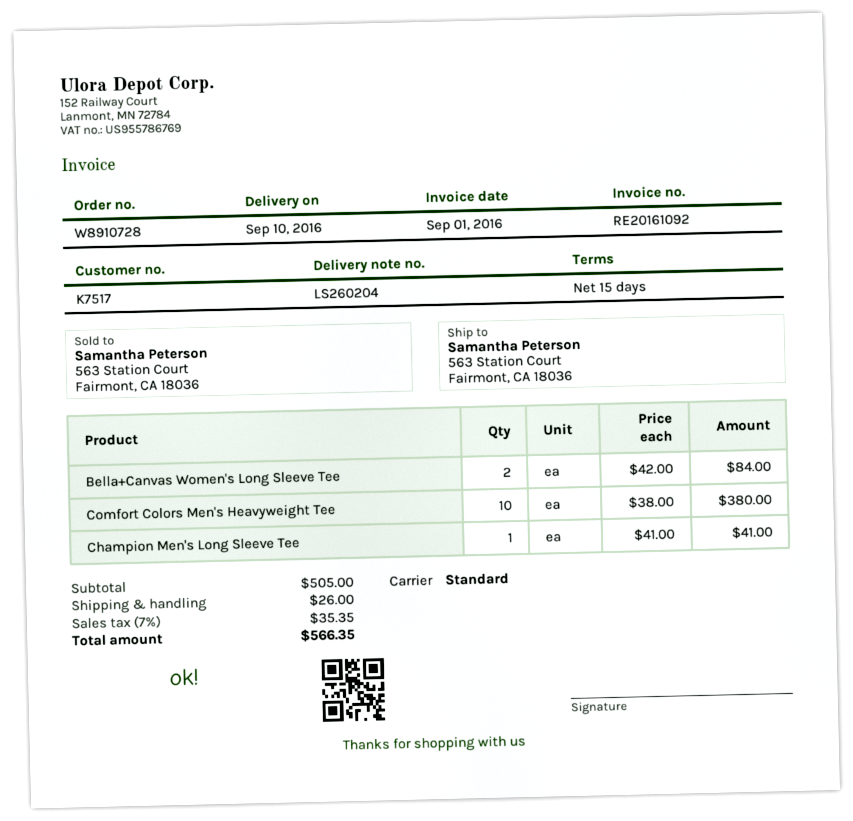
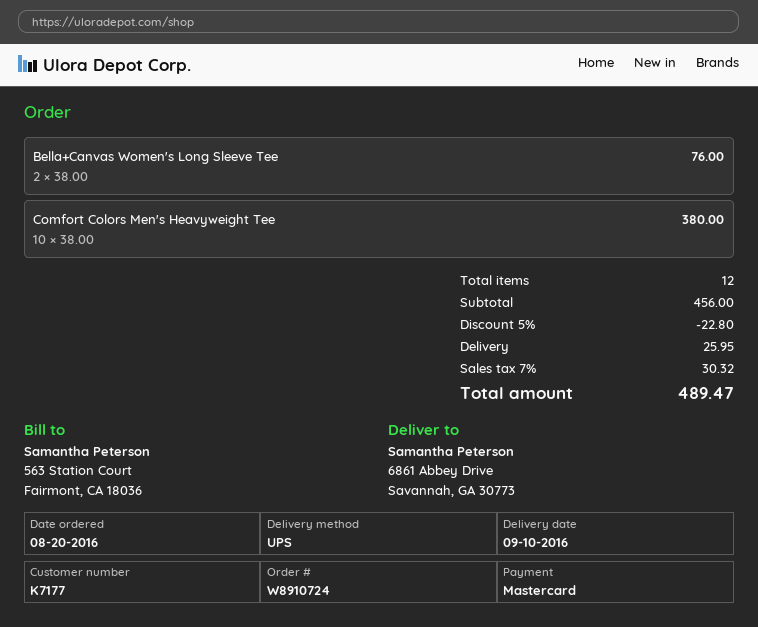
order number: W8910728 -> W8910724
customer number: K7517 -> K7177
shipping method: standard -> UPS
ship to: 563 Station Court, Fairmont, CA 18036 -> 6861 Abbey Drive, Savannah, GA 30773
Bella+Canvas Women's Long Sleeve Tee: 2 x 42.00 = 84.00 -> 2 x 38.00 = 76.00
Champion Men's Long Sleeve Tee: 1 x 41.00 = 41.00 -> none
subtotal: 505.00 -> 456.00
discount: none -> 5% = 22.80
shipping: 26.00 -> 25.95
tax: 7% = 35.35 -> 7% = 30.32
total: 566.35 -> 489.47

